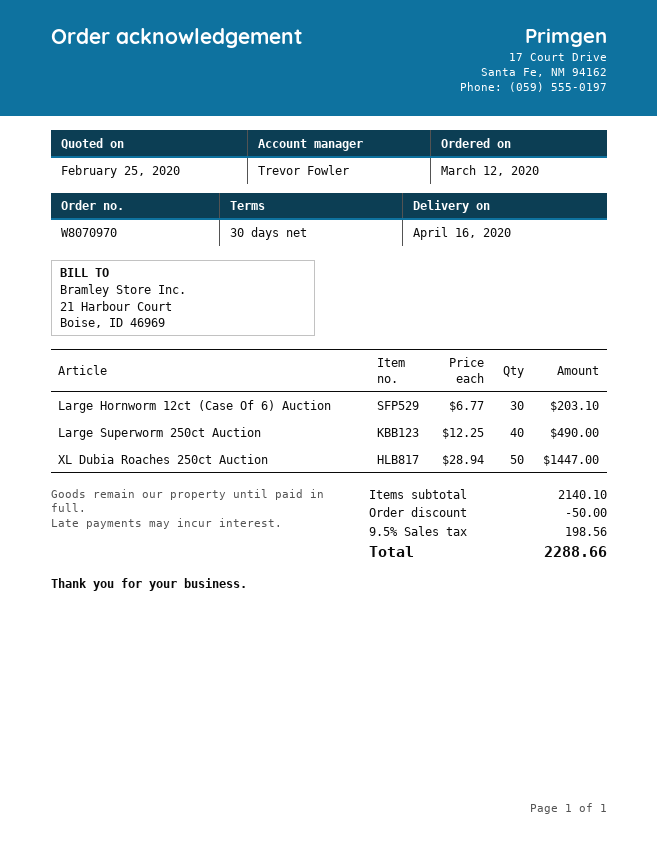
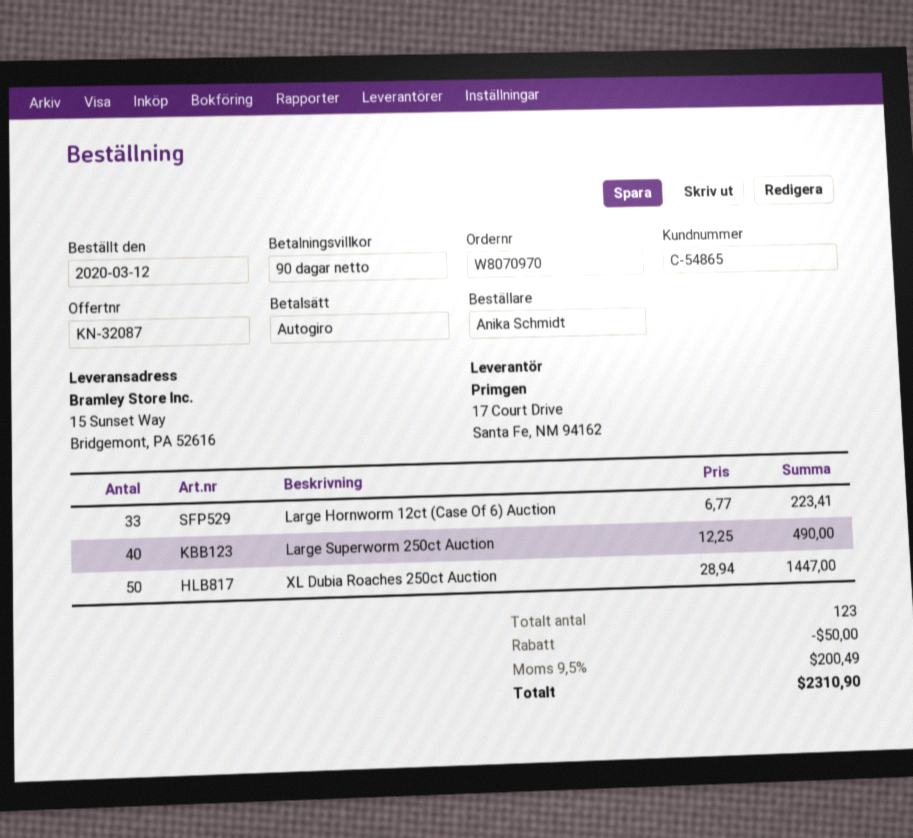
payment terms: 30 days -> 90 days
Large Hornworm 12ct (Case Of 6) Auction: 30 x 6.77 = 203.10 -> 33 x 6.77 = 223.41
tax: 9.5% = 198.56 -> 9.5% = 200.49
total: 2288.66 -> 2310.90

